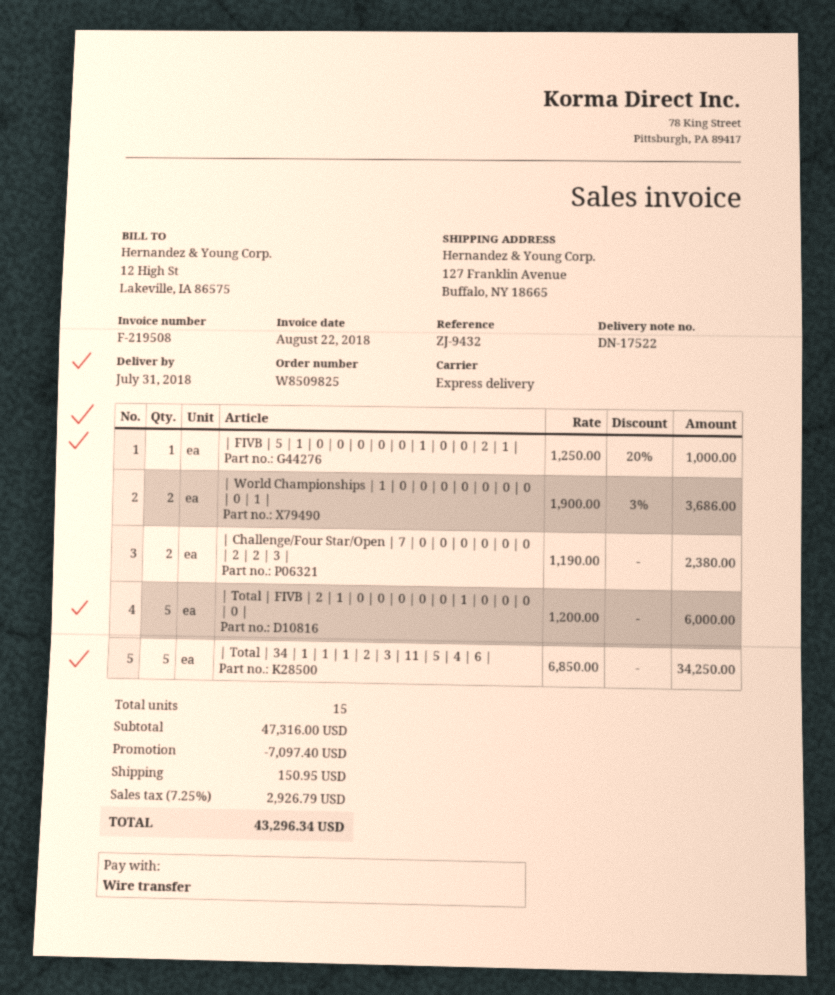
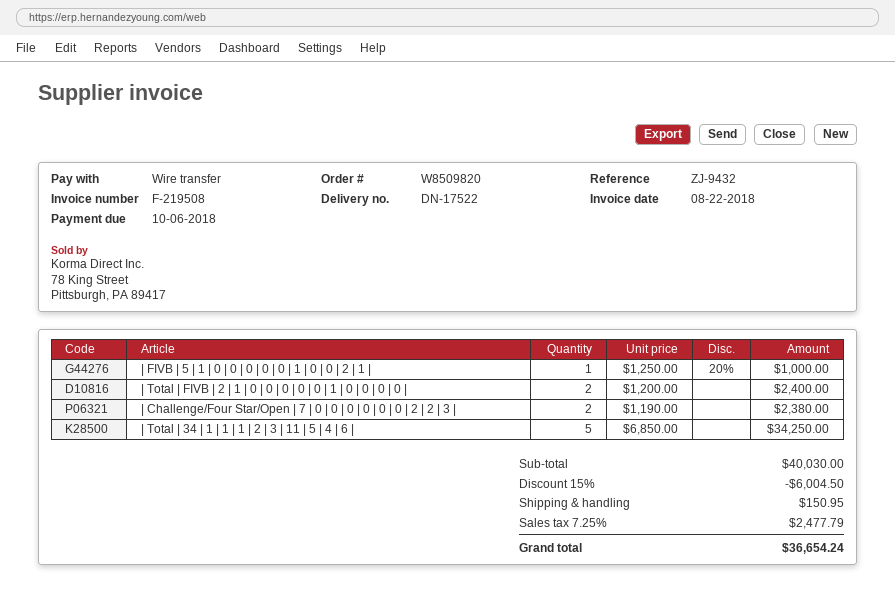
order number: W8509825 -> W8509820
| World Championships | 1 | 0 | 0 | 0 | 0 | 0 | 0 | 0 | 0 | 1 |: 2 x 1900.00 - 3% = 3686.00 -> none
| Total | FIVB | 2 | 1 | 0 | 0 | 0 | 0 | 0 | 1 | 0 | 0 | 0 | 0 |: 5 x 1200.00 = 6000.00 -> 2 x 1200.00 = 2400.00
subtotal: 47316.00 -> 40030.00
discount: 7097.40 -> 6004.50
tax: 7.25% = 2926.79 -> 7.25% = 2477.79
total: 43296.34 -> 36654.24

